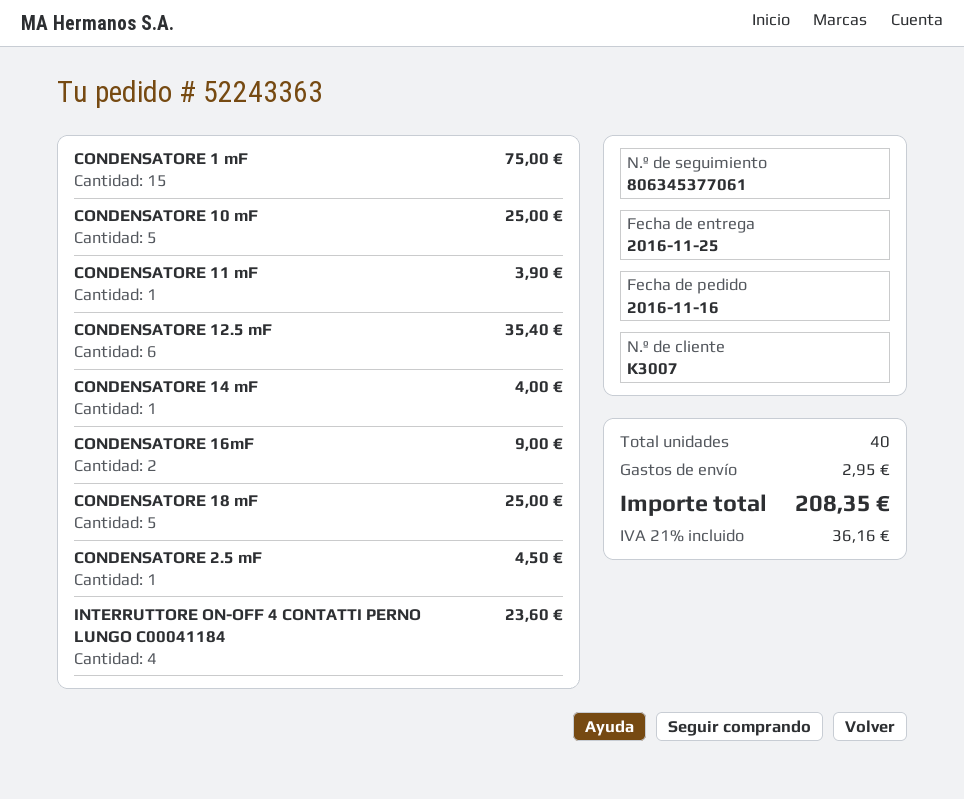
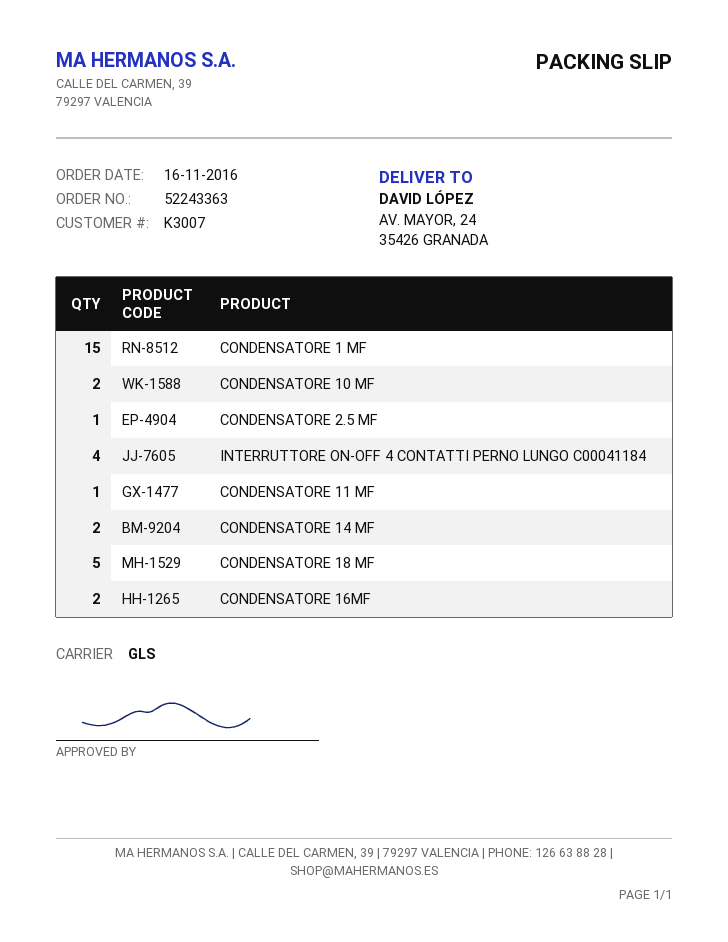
CONDENSATORE 10 mF: 5 -> 2
CONDENSATORE 12.5 mF: 6 -> none
CONDENSATORE 14 mF: 1 -> 2

